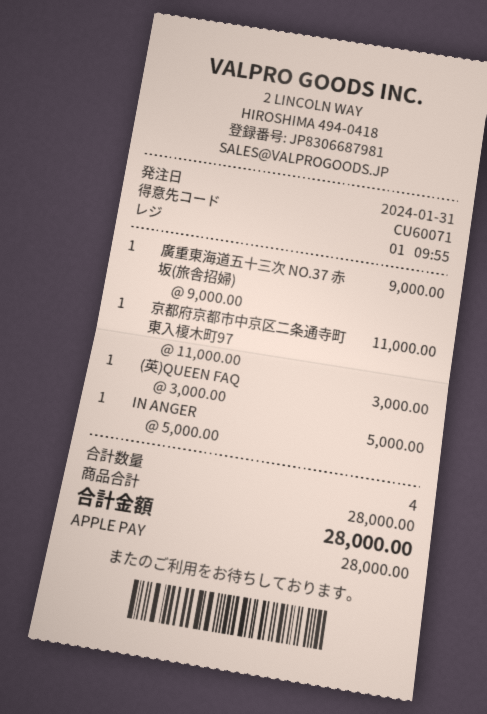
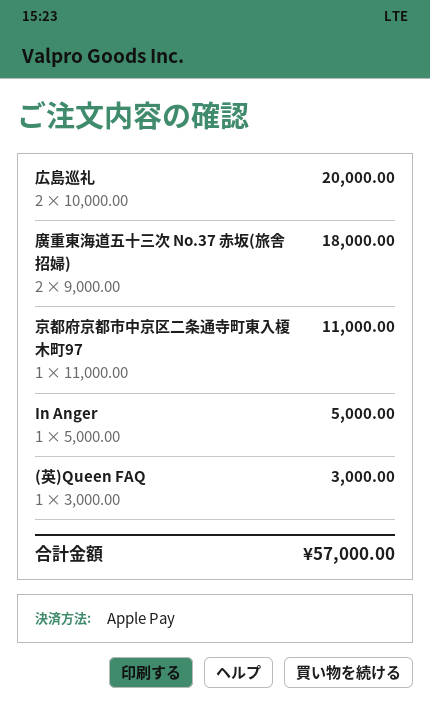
廣重東海道五十三次 NO.37 赤坂(旅舎招婦): 1 x 9000.00 = 9000.00 -> 2 x 9000.00 = 18000.00
広島巡礼: none -> 2 x 10000.00 = 20000.00
total: 28000.00 -> 57000.00

